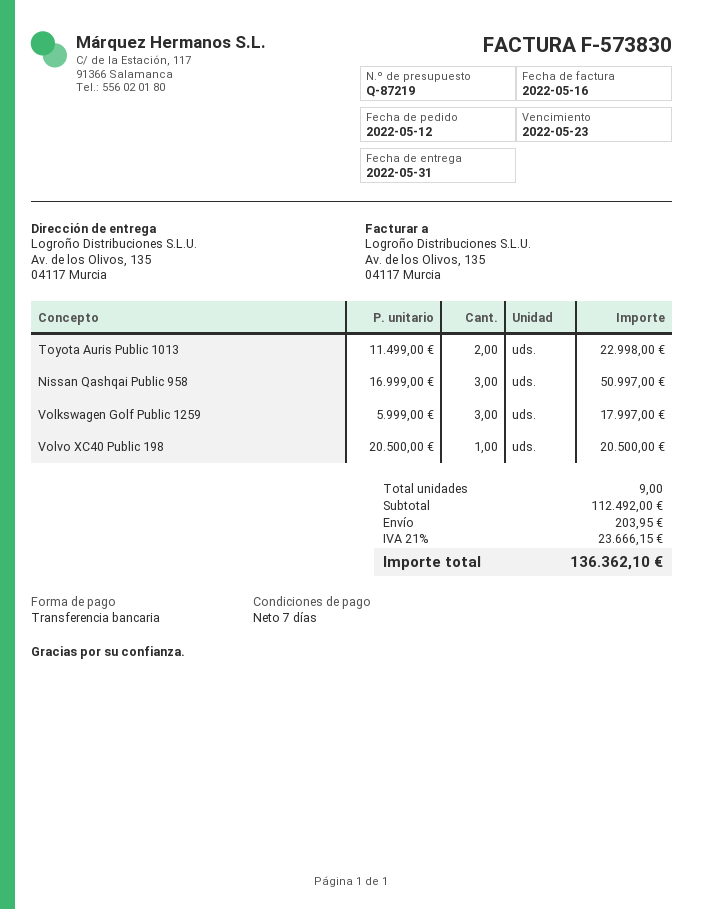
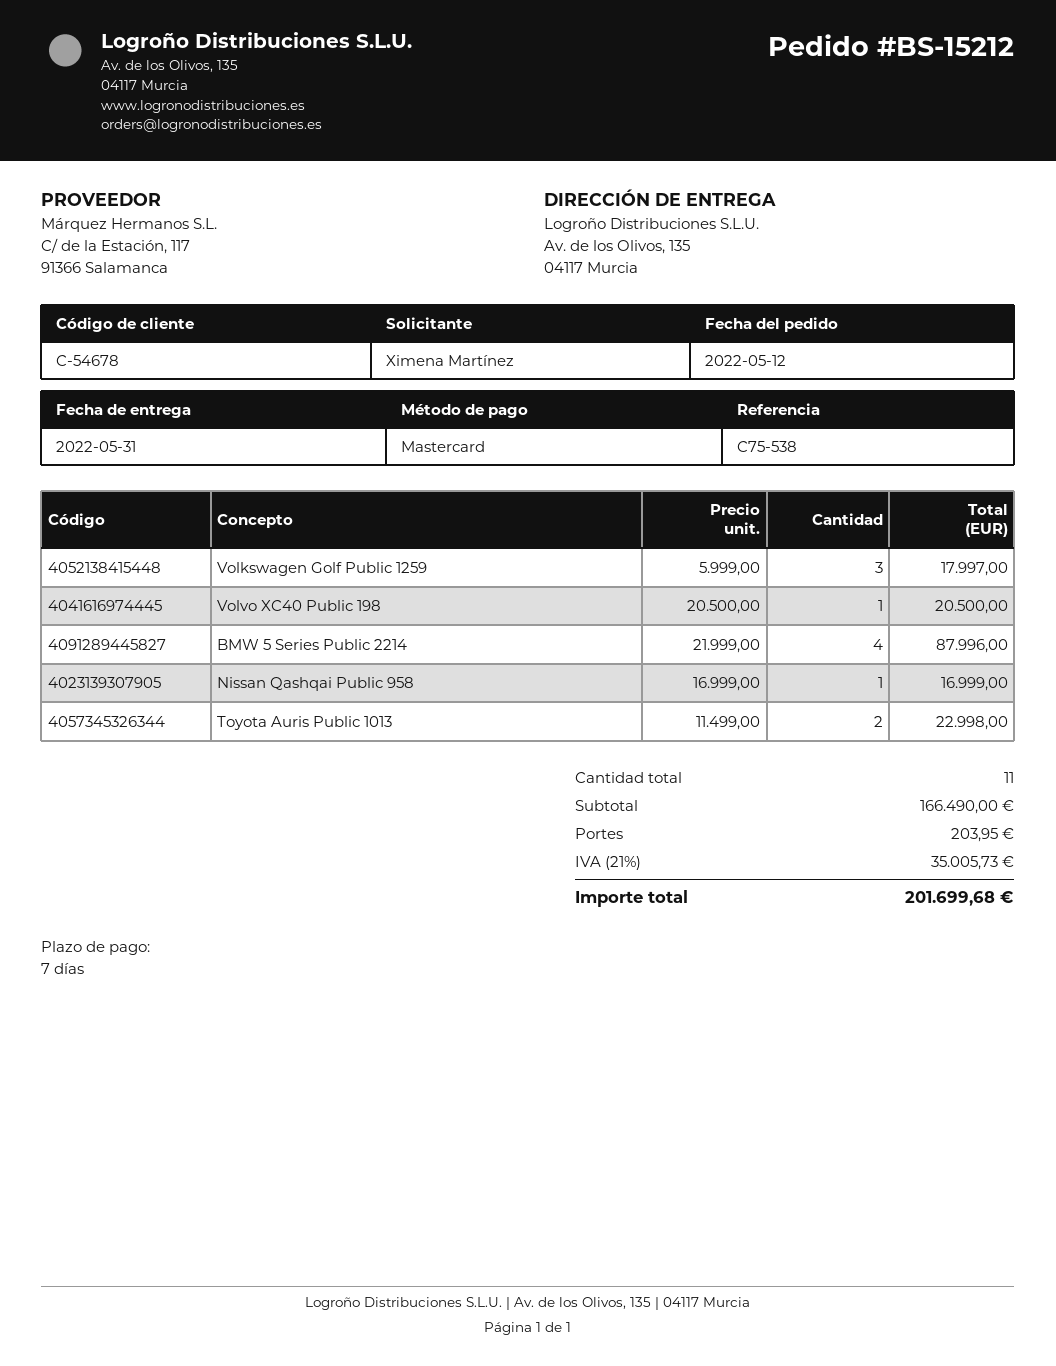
payment method: bank transfer -> Mastercard
Nissan Qashqai Public 958: 3 x 16999.00 = 50997.00 -> 1 x 16999.00 = 16999.00
BMW 5 Series Public 2214: none -> 4 x 21999.00 = 87996.00
total quantity: 9 -> 11
subtotal: 112492.00 -> 166490.00
tax: 21% = 23666.15 -> 21% = 35005.73
total: 136362.10 -> 201699.68

